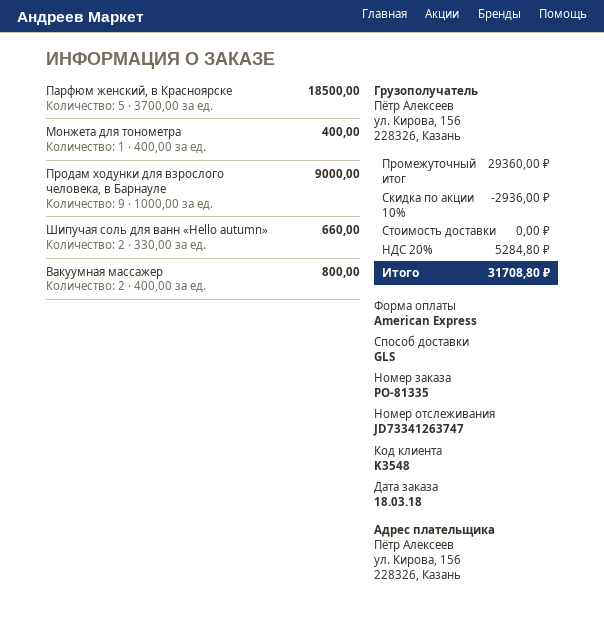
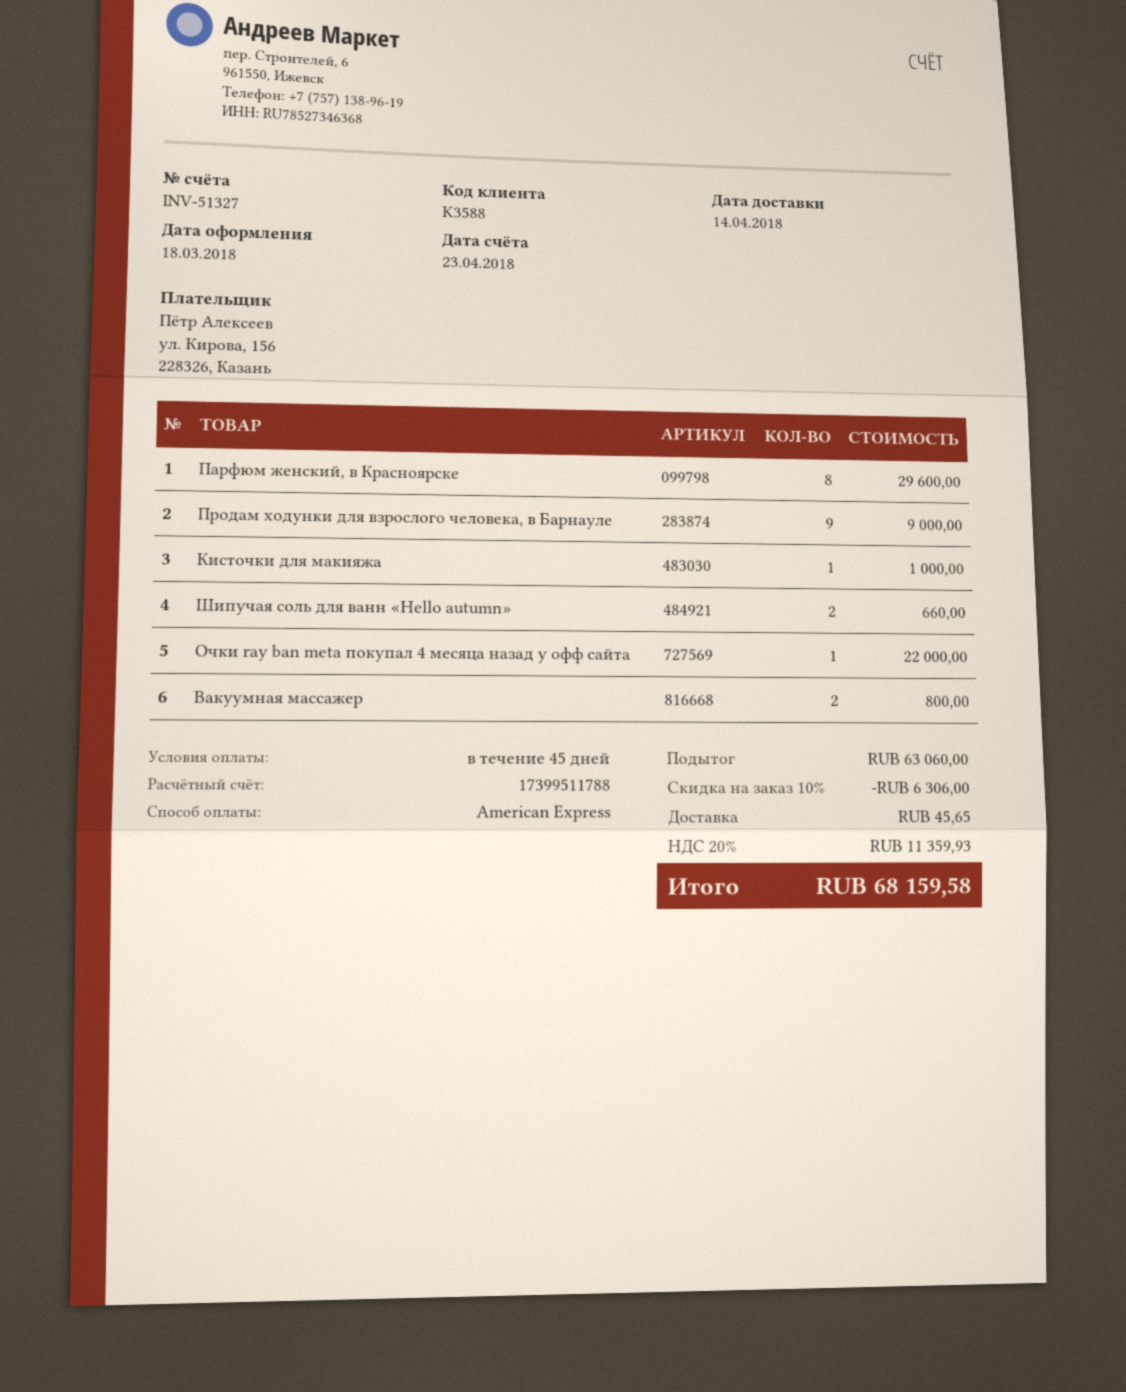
customer number: K3548 -> K3588
Парфюм женский, в Красноярске: 5 for 18500.00 -> 8 for 29600.00
Монжета для тонометра: 1 for 400.00 -> none
Кисточки для макияжа: none -> 1 for 1000.00
Очки ray ban meta покупал 4 месяца назад у офф сайта: none -> 1 for 22000.00
subtotal: 29360.00 -> 63060.00
discount: 10% = 2936.00 -> 10% = 6306.00
shipping: 0.00 -> 45.65
tax: 20% = 5284.80 -> 20% = 11359.93
total: 31708.80 -> 68159.58

